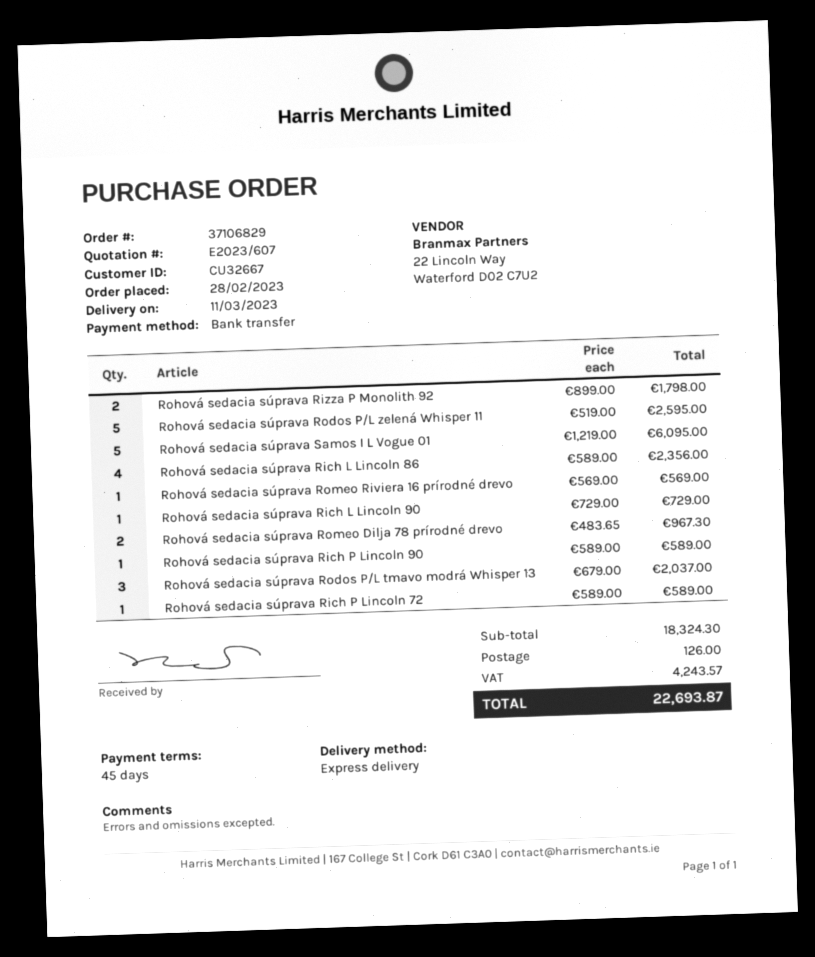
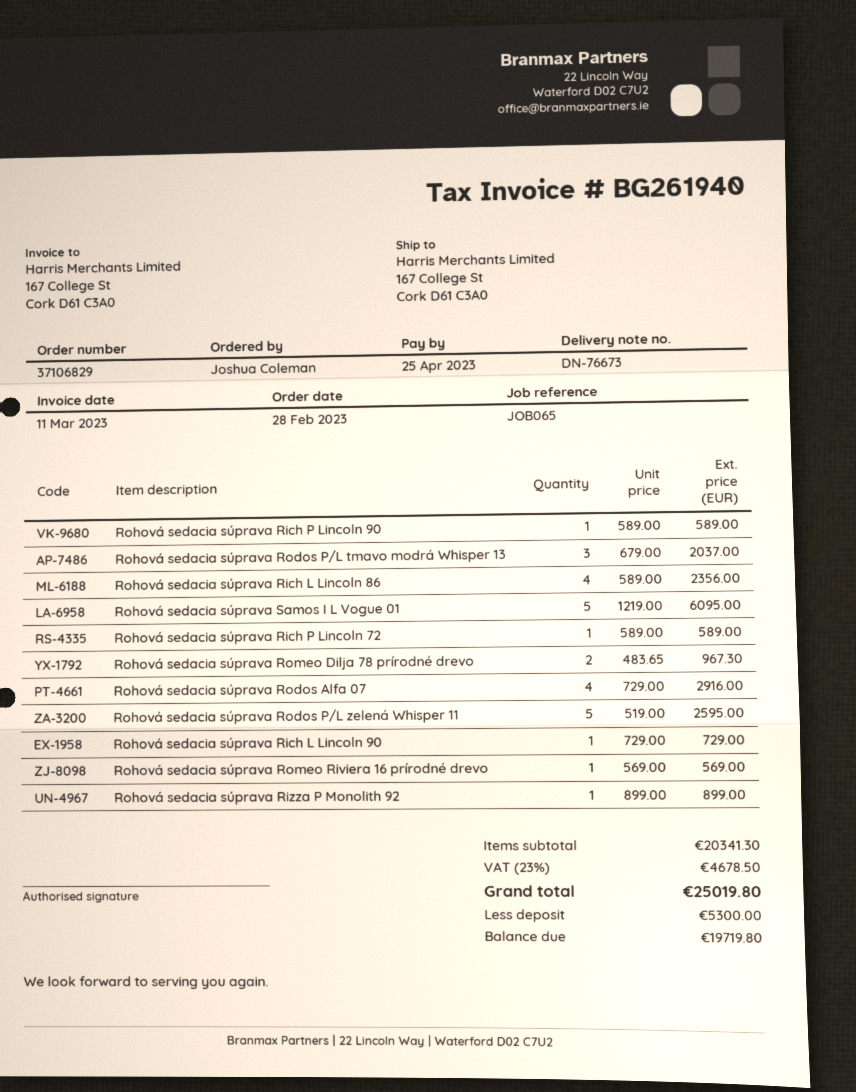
Rohová sedacia súprava Rizza P Monolith 92: 2 x 899.00 = 1798.00 -> 1 x 899.00 = 899.00
Rohová sedacia súprava Rodos Alfa 07: none -> 4 x 729.00 = 2916.00
subtotal: 18324.30 -> 20341.30
shipping: 126.00 -> none
tax: 4243.57 -> 4678.50
total: 22693.87 -> 25019.80

